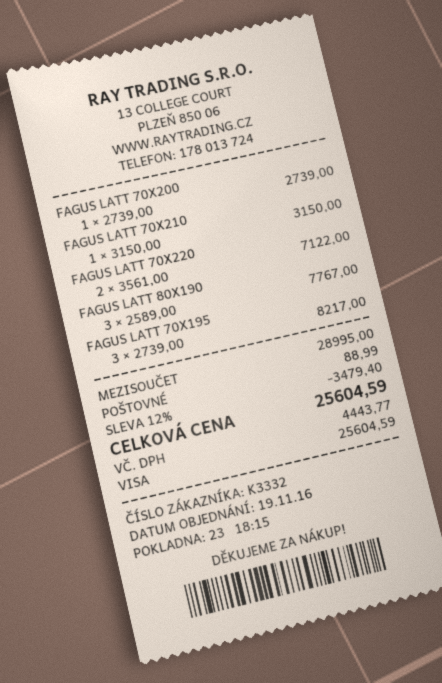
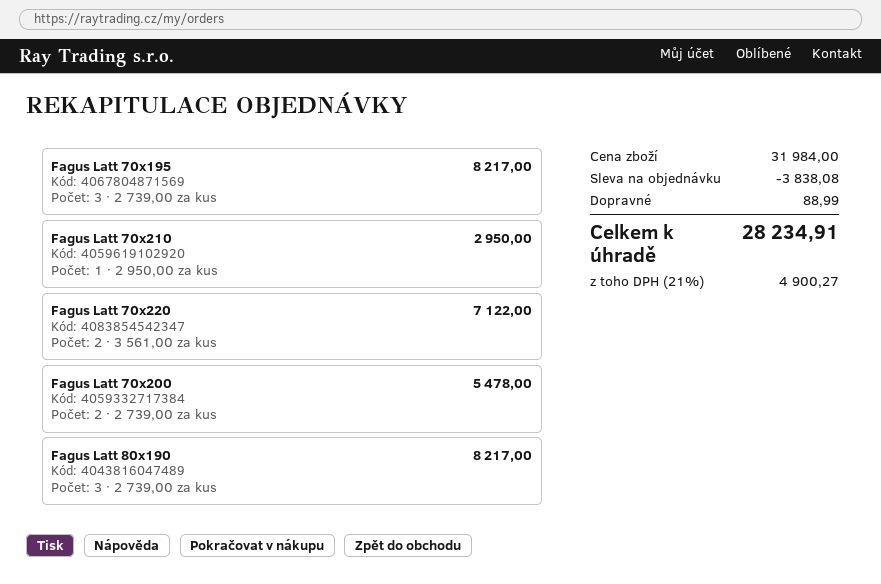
FAGUS LATT 70X200: 1 x 2739.00 = 2739.00 -> 2 x 2739.00 = 5478.00
FAGUS LATT 70X210: 1 x 3150.00 = 3150.00 -> 1 x 2950.00 = 2950.00
FAGUS LATT 80X190: 3 x 2589.00 = 7767.00 -> 3 x 2739.00 = 8217.00
subtotal: 28995.00 -> 31984.00
discount: 3479.40 -> 3838.08
tax: 4443.77 -> 4900.27
total: 25604.59 -> 28234.91

